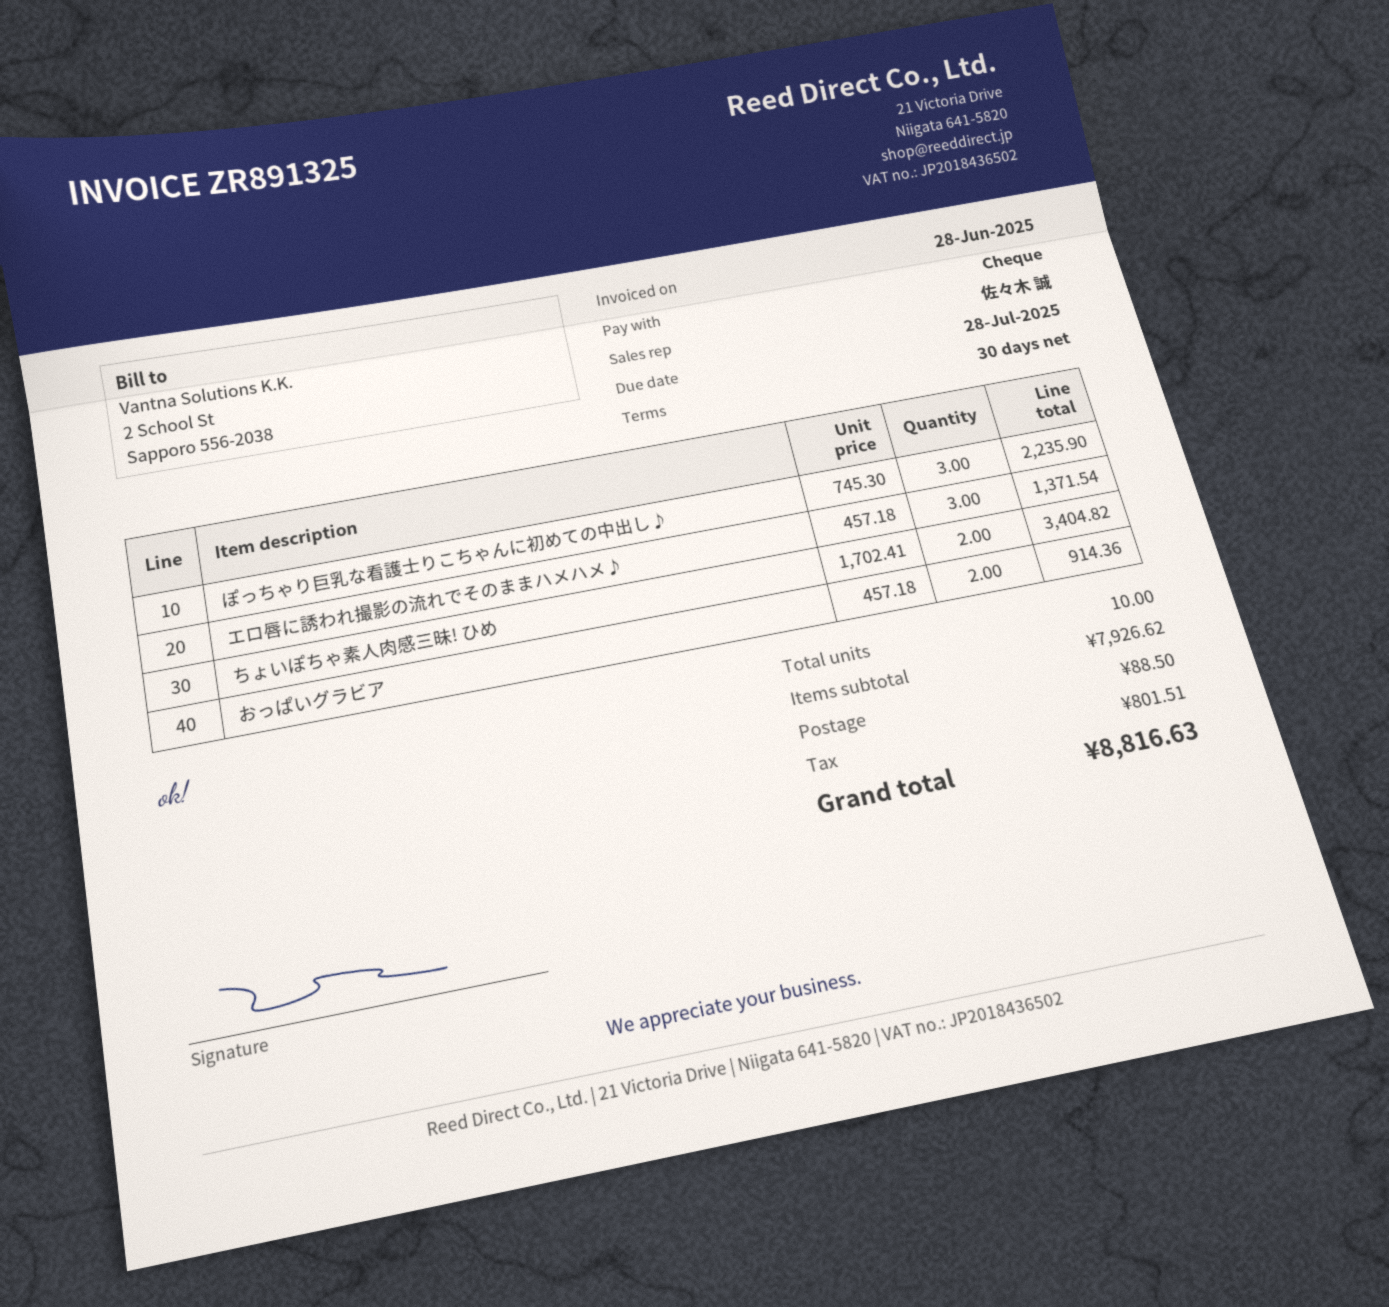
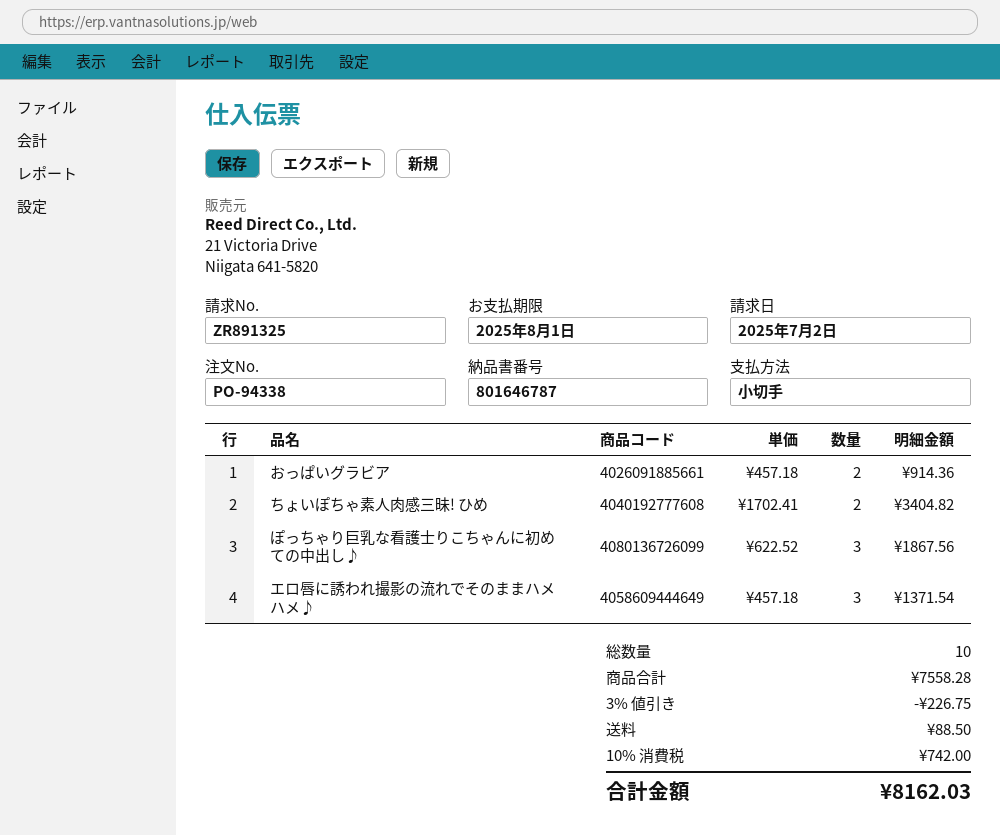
invoice date: 2025-06-28 -> 2025-07-02
due date: 2025-07-28 -> 2025-08-01
ぽっちゃり巨乳な看護士りこちゃんに初めての中出し♪: 3 x 745.30 = 2235.90 -> 3 x 622.52 = 1867.56
subtotal: 7926.62 -> 7558.28
discount: none -> 3% = 226.75
tax: 801.51 -> 742.00
total: 8816.63 -> 8162.03

